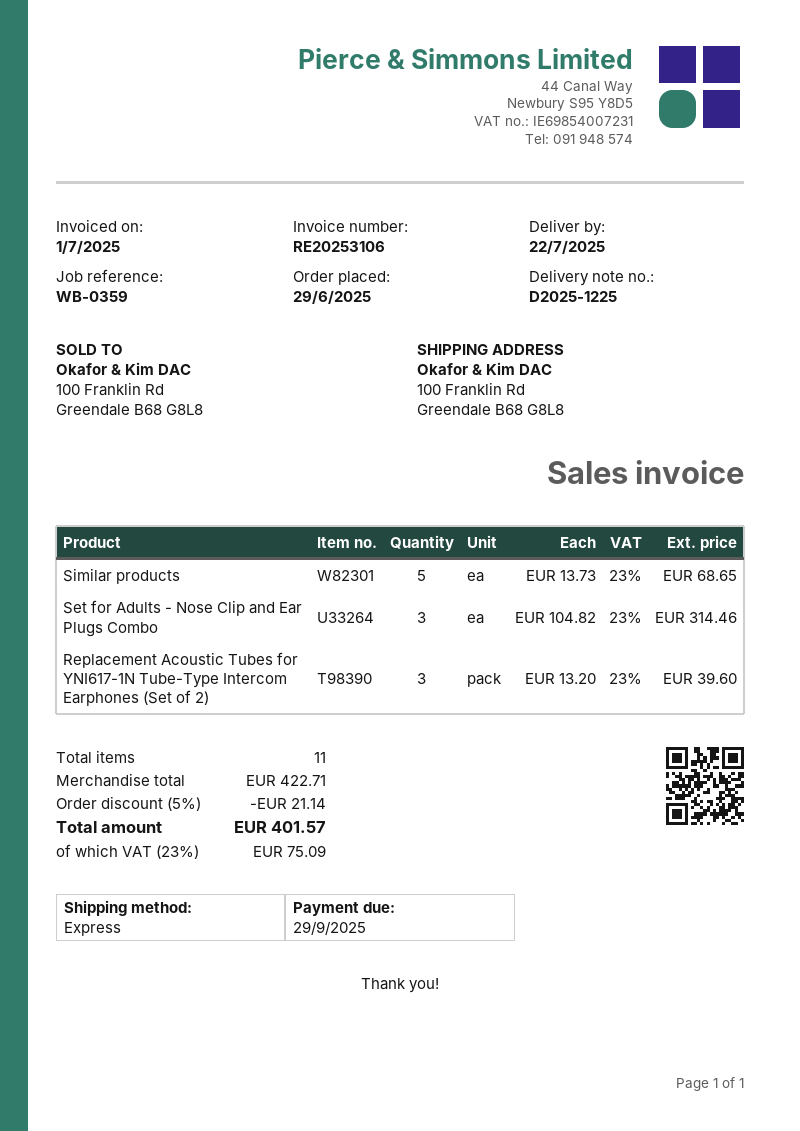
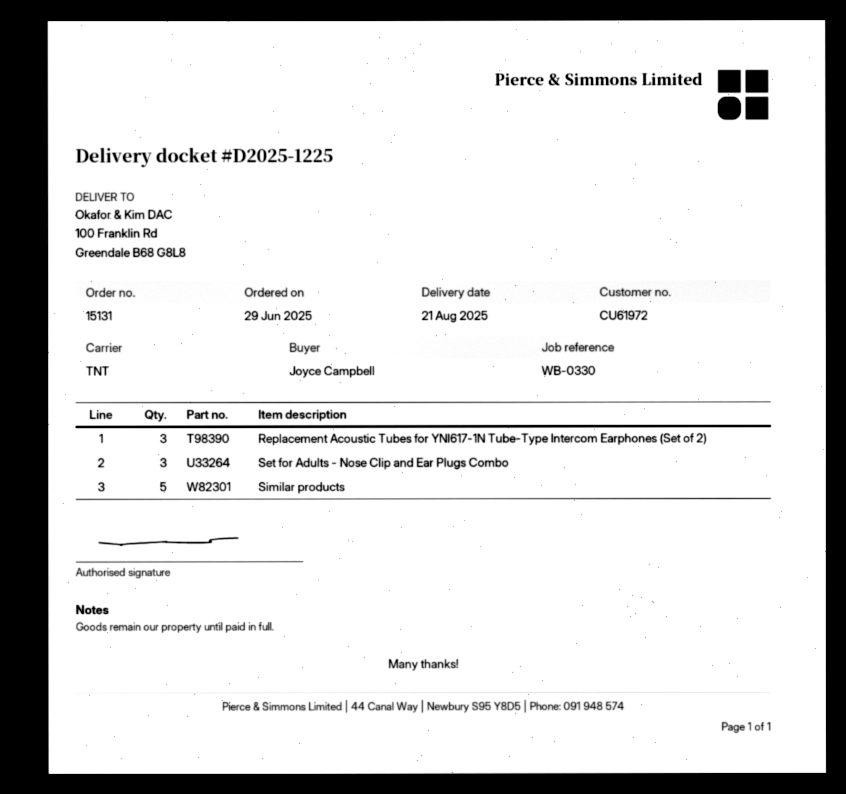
delivery date: 2025-07-22 -> 2025-08-21
reference: WB-0359 -> WB-0330
shipping method: express -> TNT

